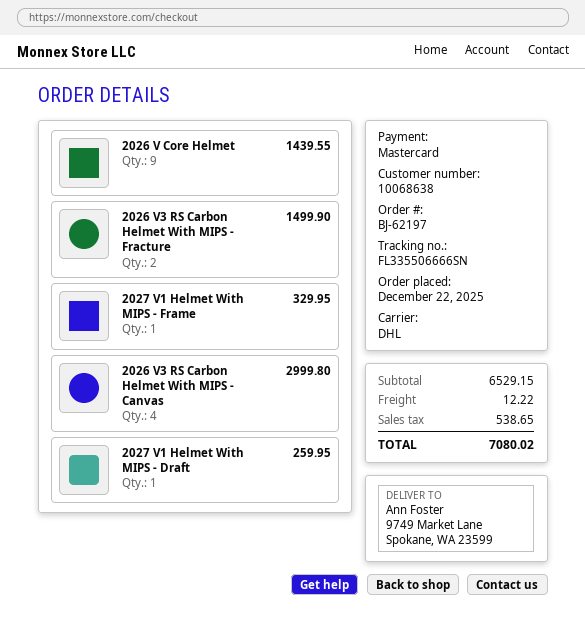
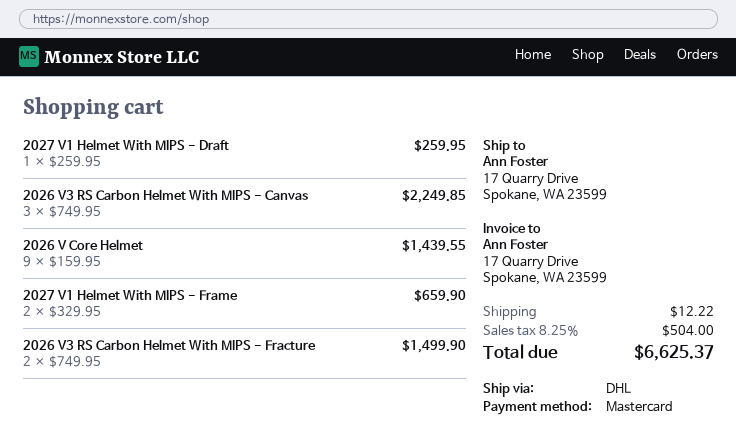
ship to: 9749 Market Lane, Spokane, WA 23599 -> 17 Quarry Drive, Spokane, WA 23599
2027 V1 Helmet With MIPS - Frame: 1 for 329.95 -> 2 for 659.90
2026 V3 RS Carbon Helmet With MIPS - Canvas: 4 for 2999.80 -> 3 for 2249.85
tax: 538.65 -> 504.00
total: 7080.02 -> 6625.37

